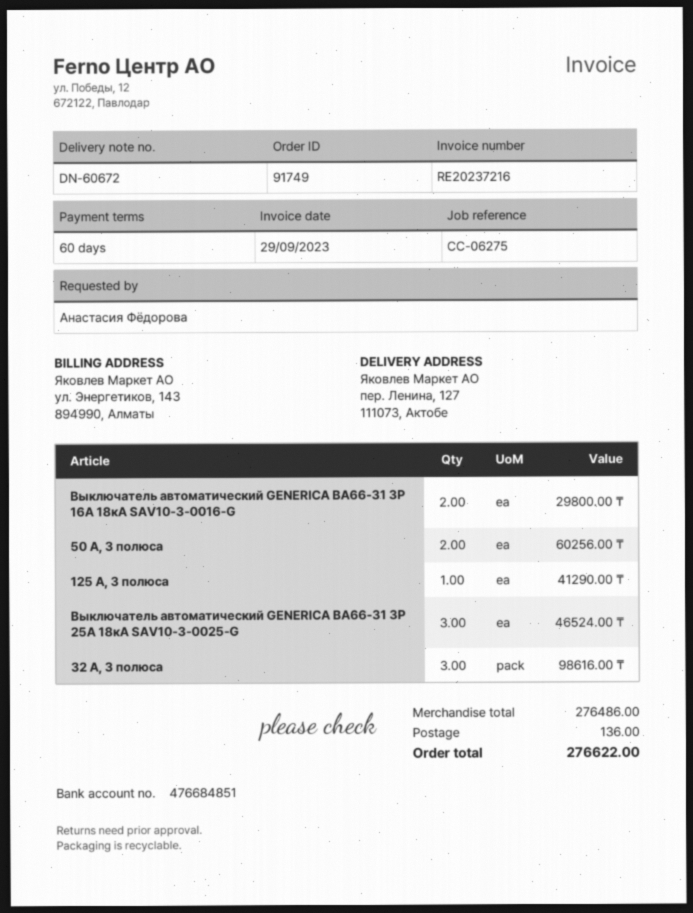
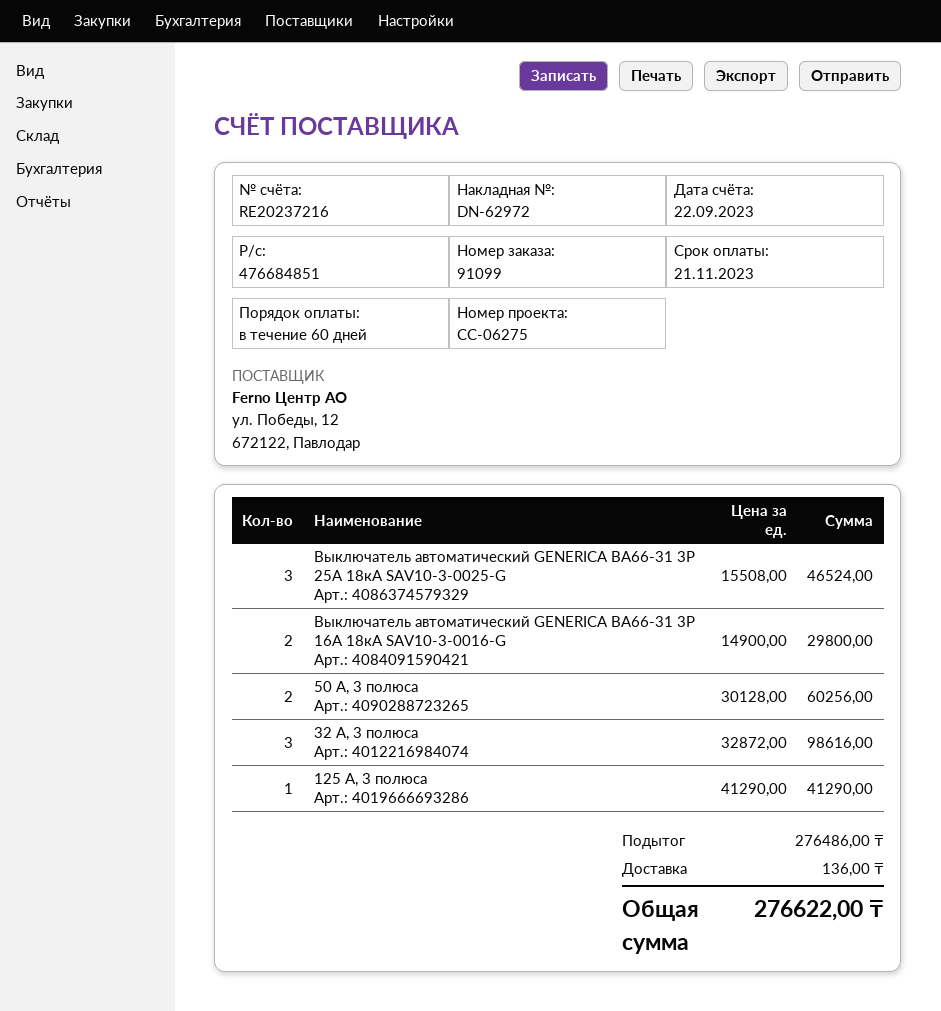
order number: 91749 -> 91099
delivery note number: DN-60672 -> DN-62972
invoice date: 2023-09-29 -> 2023-09-22

